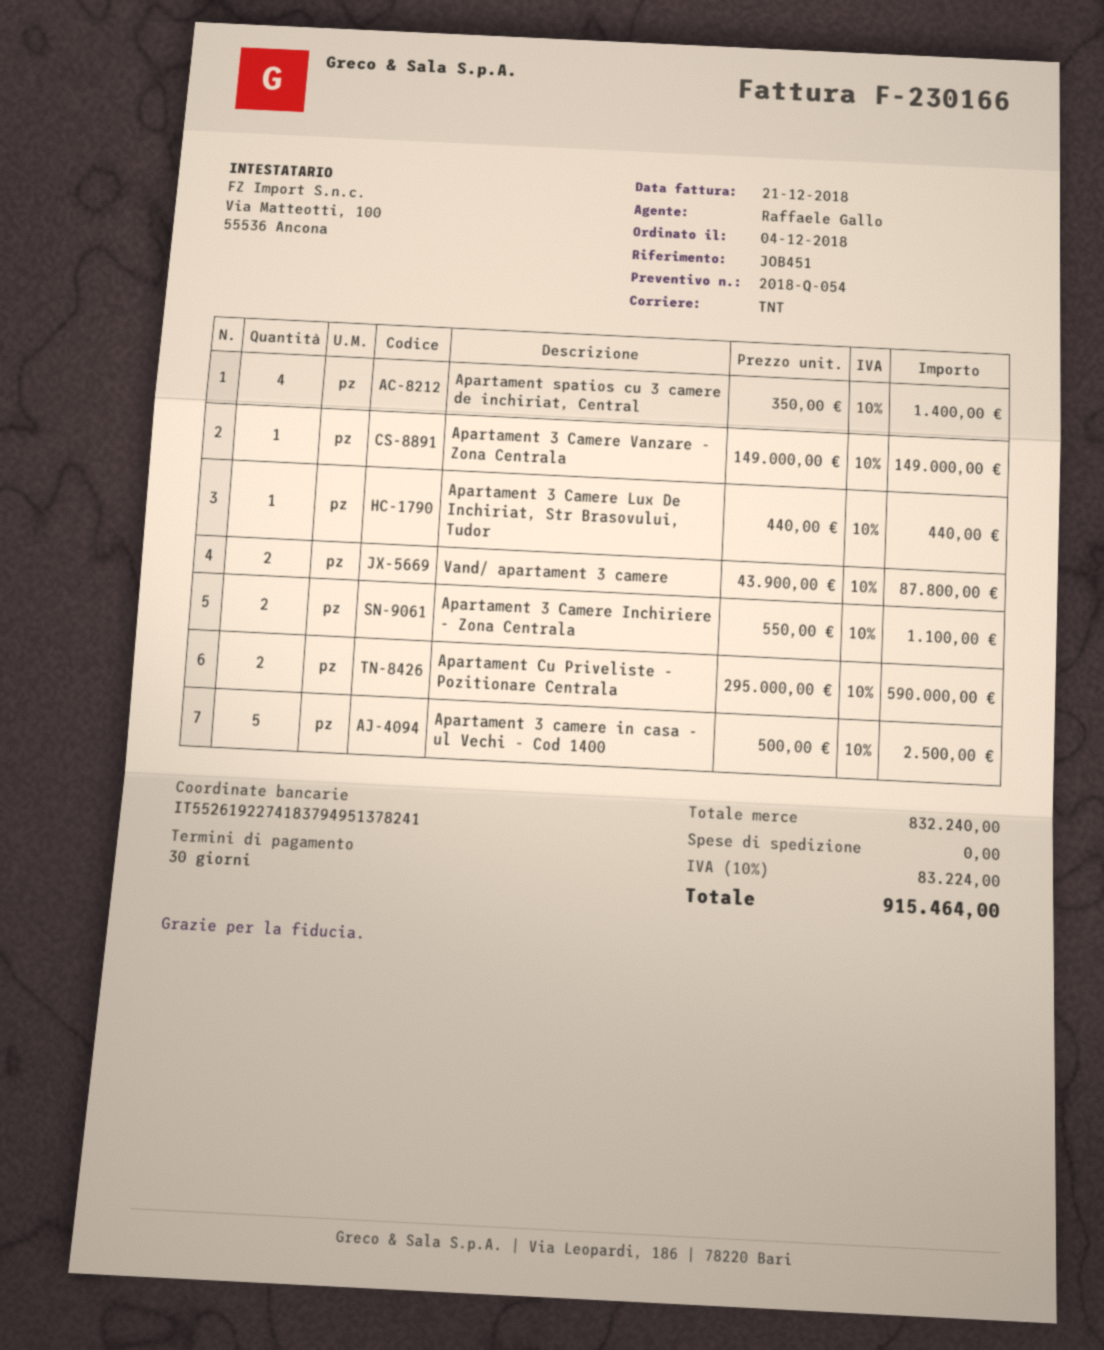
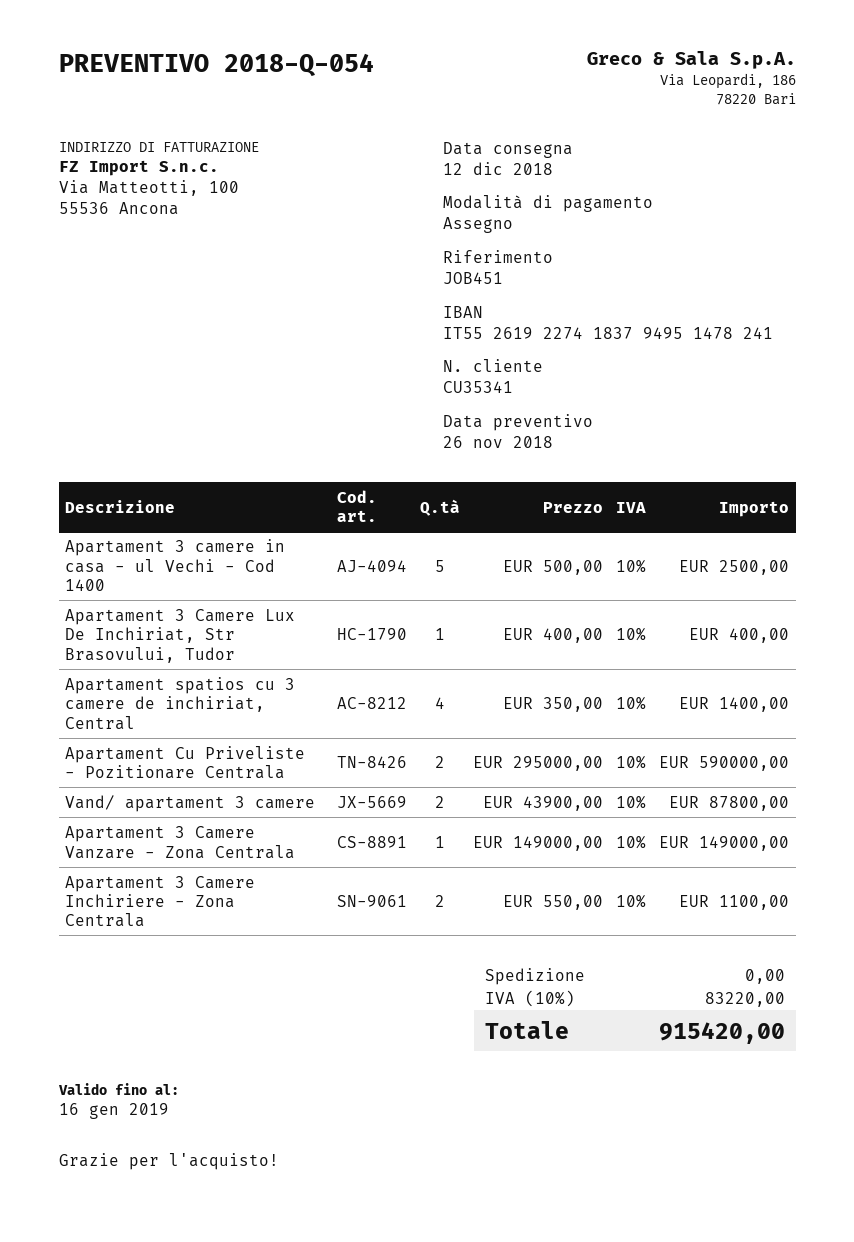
bank account: IT5526192274183794951378241 -> IT5526192274183794951478241
Apartament 3 Camere Lux De Inchiriat, Str Brasovului, Tudor: 1 x 440.00 = 440.00 -> 1 x 400.00 = 400.00
tax: 10% = 83224.00 -> 10% = 83220.00
total: 915464.00 -> 915420.00

